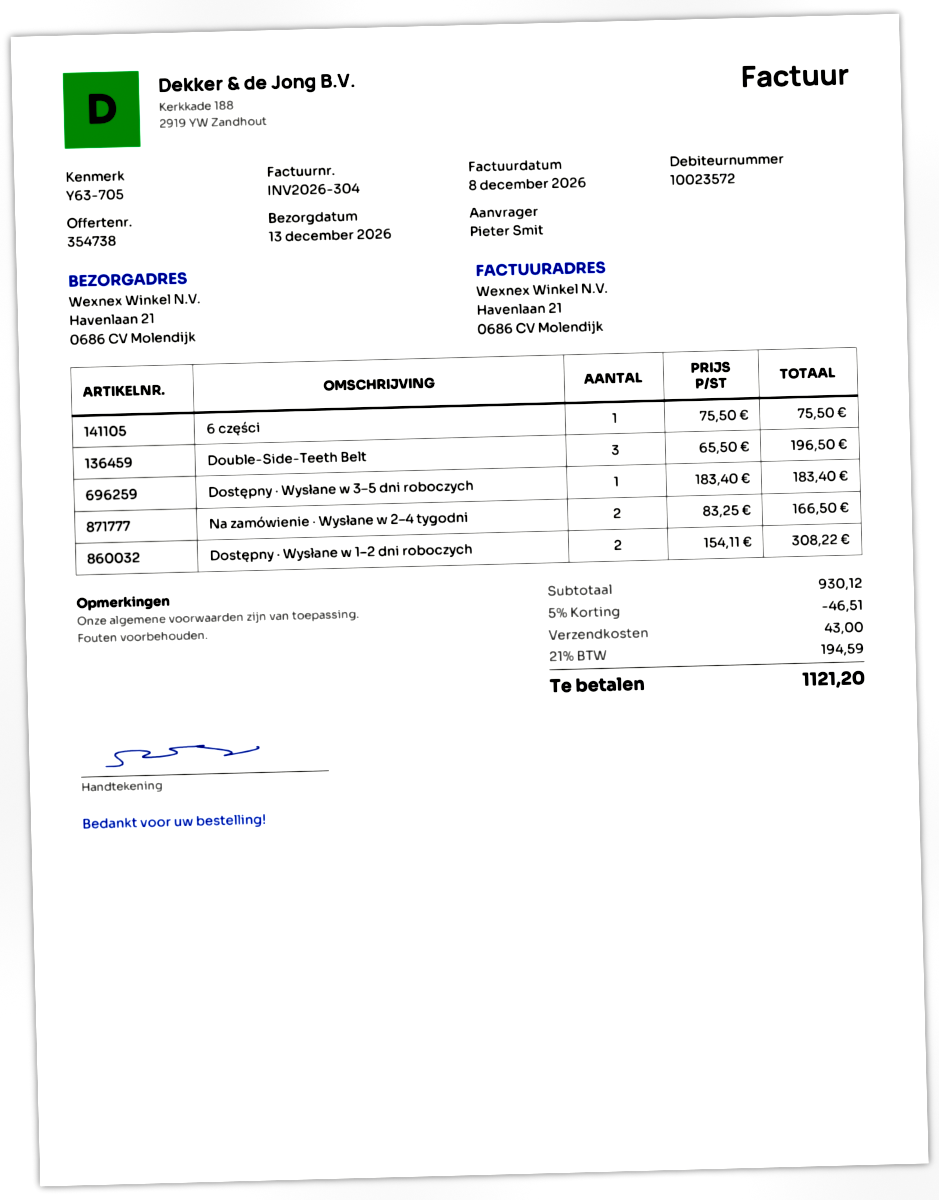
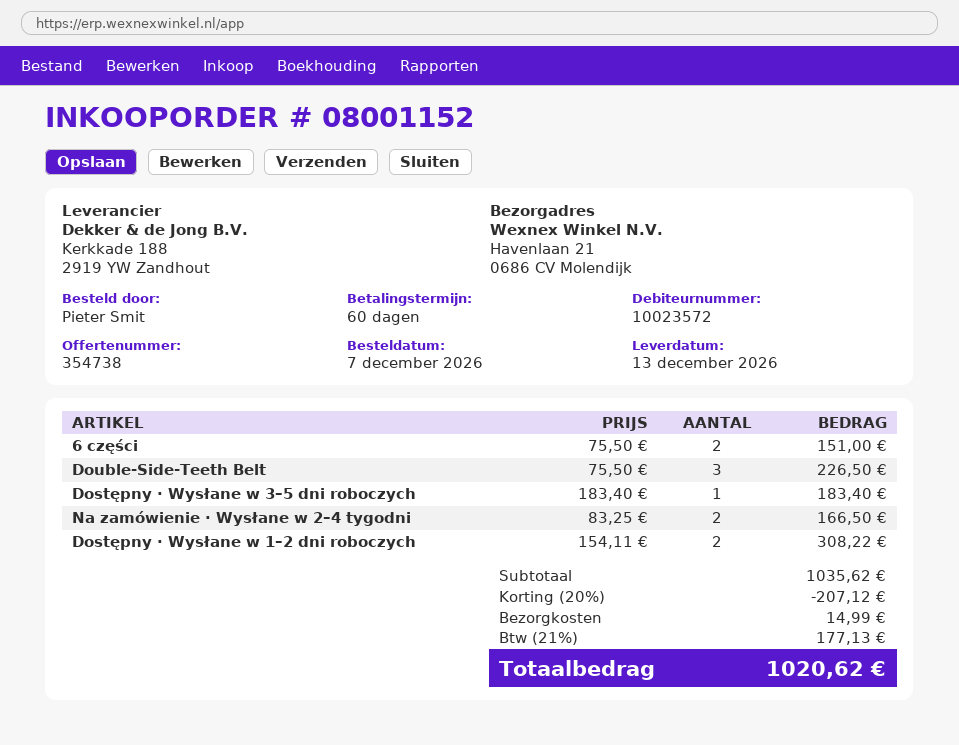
6 części: 1 x 75.50 = 75.50 -> 2 x 75.50 = 151.00
Double-Side-Teeth Belt: 3 x 65.50 = 196.50 -> 3 x 75.50 = 226.50
subtotal: 930.12 -> 1035.62
discount: 5% = 46.51 -> 20% = 207.12
shipping: 43.00 -> 14.99
tax: 21% = 194.59 -> 21% = 177.13
total: 1121.20 -> 1020.62

